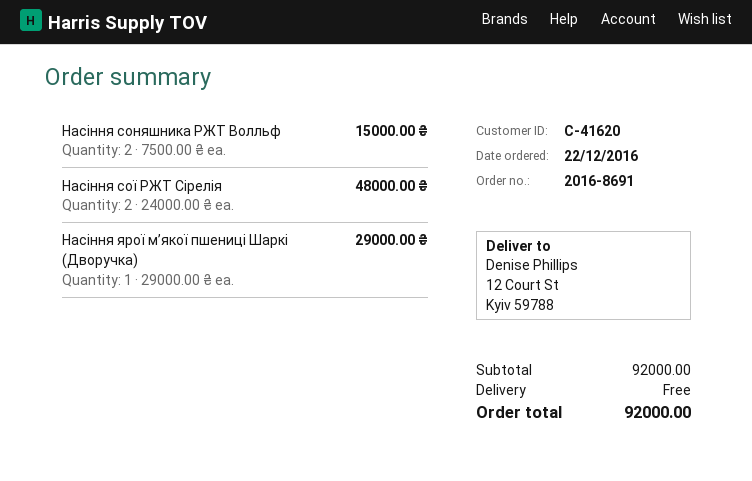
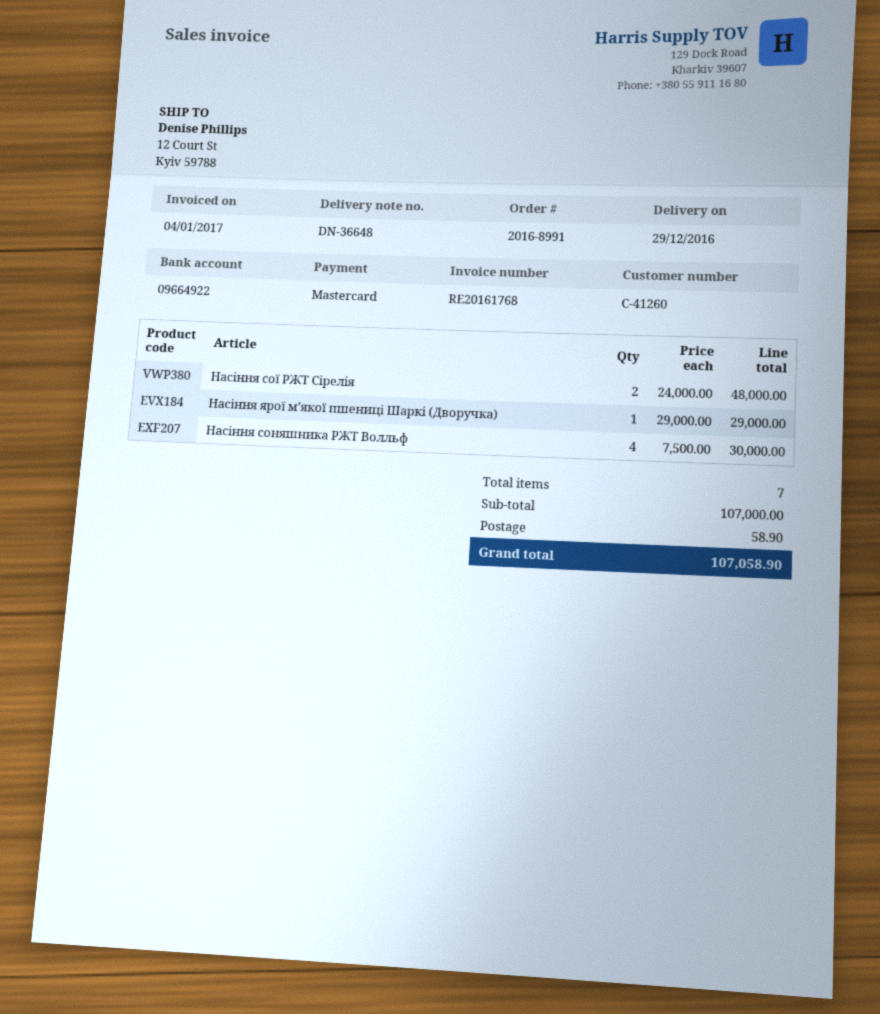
order number: 2016-8691 -> 2016-8991
customer number: C-41620 -> C-41260
Насіння соняшника РЖТ Волльф: 2 x 7500.00 = 15000.00 -> 4 x 7500.00 = 30000.00
subtotal: 92000.00 -> 107000.00
shipping: 0.00 -> 58.90
total: 92000.00 -> 107058.90

